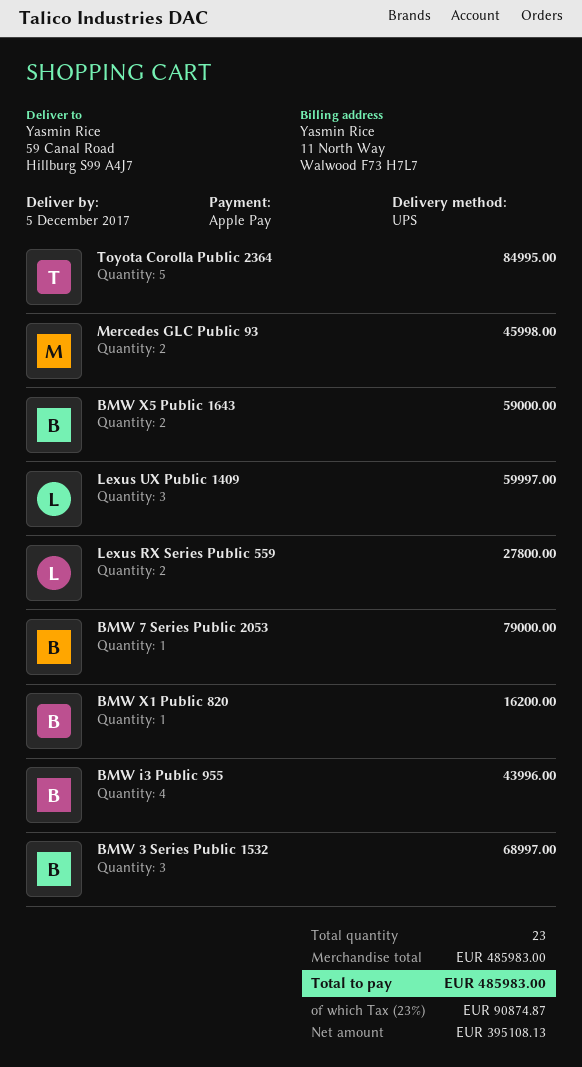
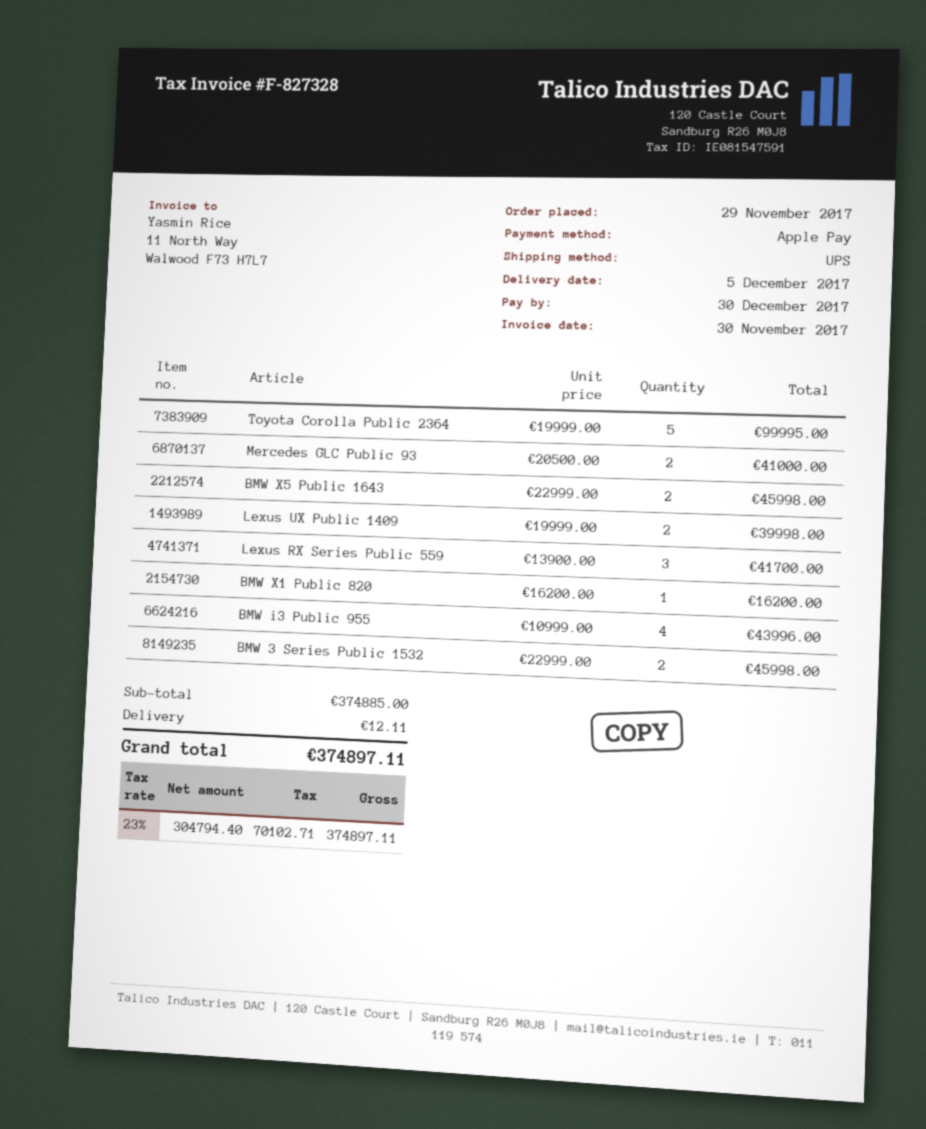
Toyota Corolla Public 2364: 5 for 84995.00 -> 5 for 99995.00
Mercedes GLC Public 93: 2 for 45998.00 -> 2 for 41000.00
BMW X5 Public 1643: 2 for 59000.00 -> 2 for 45998.00
Lexus UX Public 1409: 3 for 59997.00 -> 2 for 39998.00
Lexus RX Series Public 559: 2 for 27800.00 -> 3 for 41700.00
BMW 7 Series Public 2053: 1 for 79000.00 -> none
BMW 3 Series Public 1532: 3 for 68997.00 -> 2 for 45998.00
subtotal: 485983.00 -> 374885.00
shipping: none -> 12.11
net: 395108.13 -> 304794.40
tax: 23% = 90874.87 -> 23% = 70102.71
total: 485983.00 -> 374897.11

